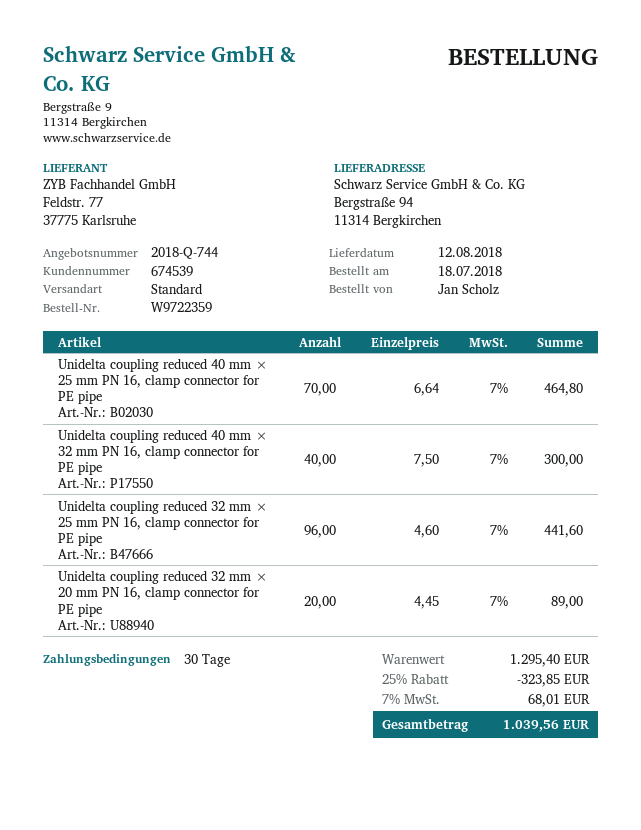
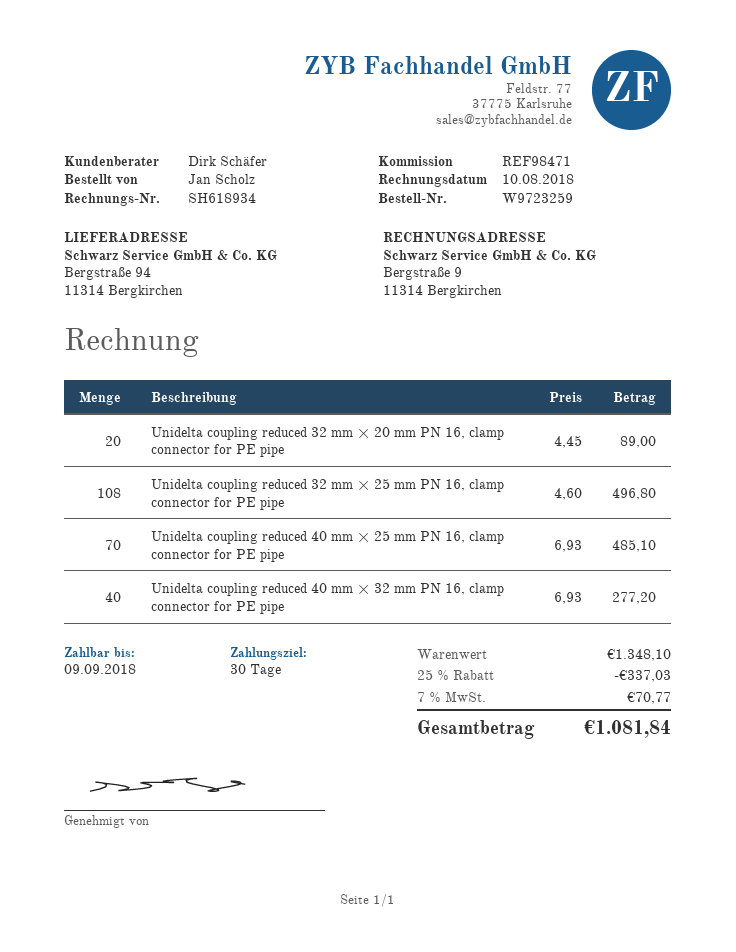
order number: W9722359 -> W9723259
Unidelta coupling reduced 40 mm × 25 mm PN 16, clamp connector for PE pipe: 70 x 6.64 = 464.80 -> 70 x 6.93 = 485.10
Unidelta coupling reduced 40 mm × 32 mm PN 16, clamp connector for PE pipe: 40 x 7.50 = 300.00 -> 40 x 6.93 = 277.20
Unidelta coupling reduced 32 mm × 25 mm PN 16, clamp connector for PE pipe: 96 x 4.60 = 441.60 -> 108 x 4.60 = 496.80
subtotal: 1295.40 -> 1348.10
discount: 25% = 323.85 -> 25% = 337.03
tax: 7% = 68.01 -> 7% = 70.77
total: 1039.56 -> 1081.84

